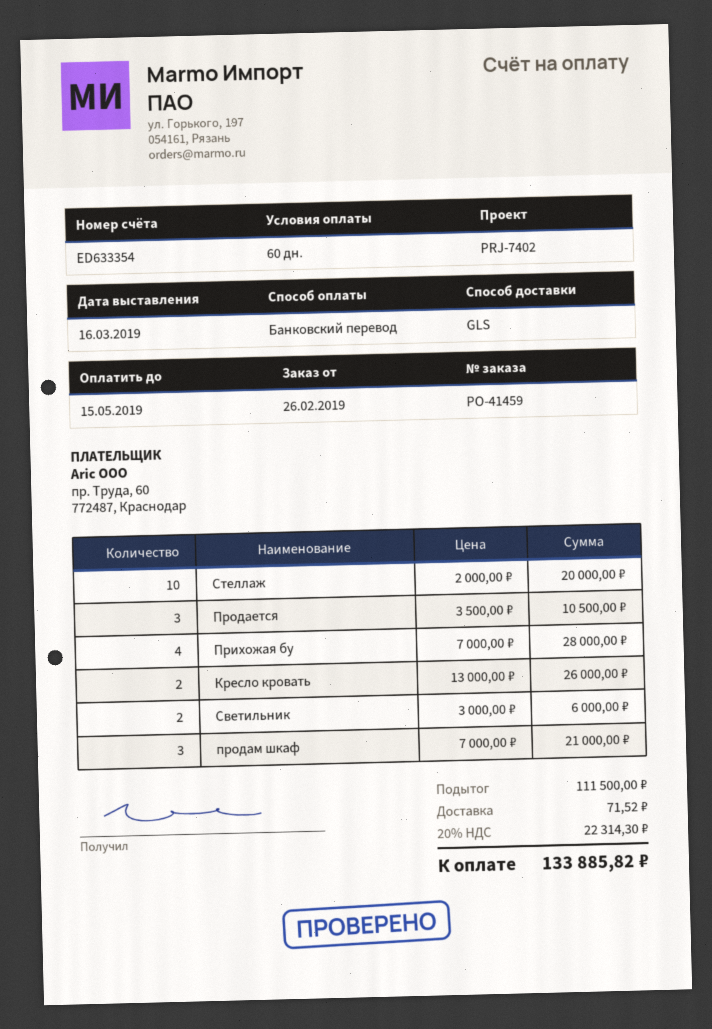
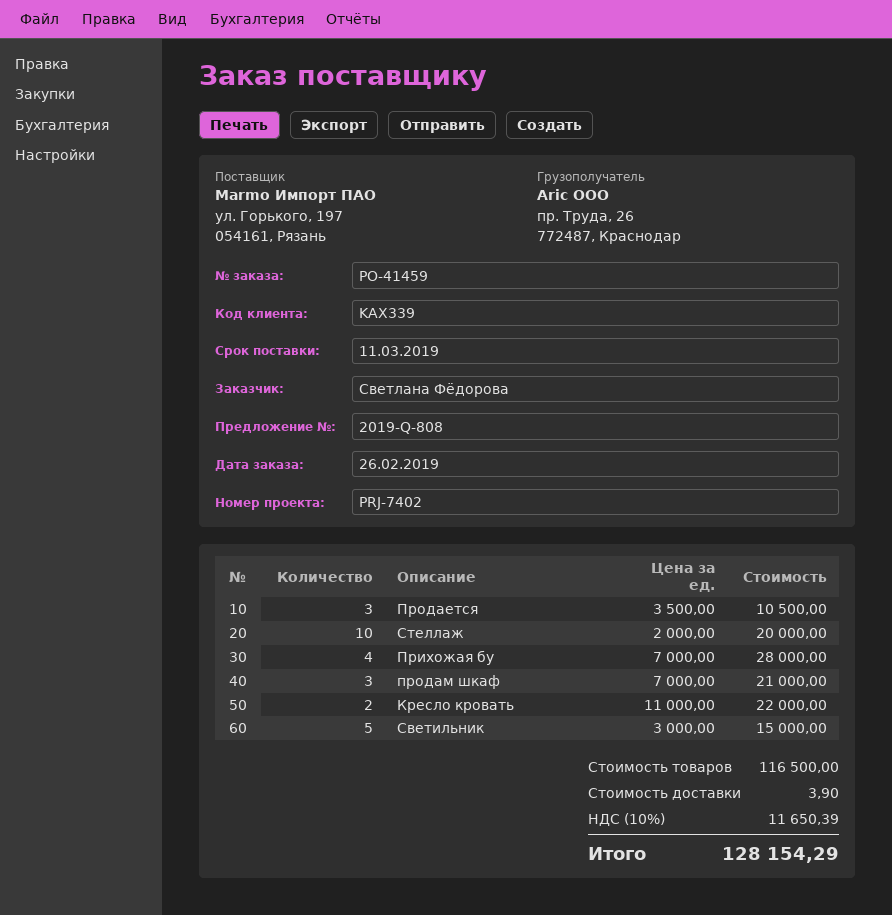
Кресло кровать: 2 x 13000.00 = 26000.00 -> 2 x 11000.00 = 22000.00
Светильник: 2 x 3000.00 = 6000.00 -> 5 x 3000.00 = 15000.00
subtotal: 111500.00 -> 116500.00
shipping: 71.52 -> 3.90
tax: 20% = 22314.30 -> 10% = 11650.39
total: 133885.82 -> 128154.29

